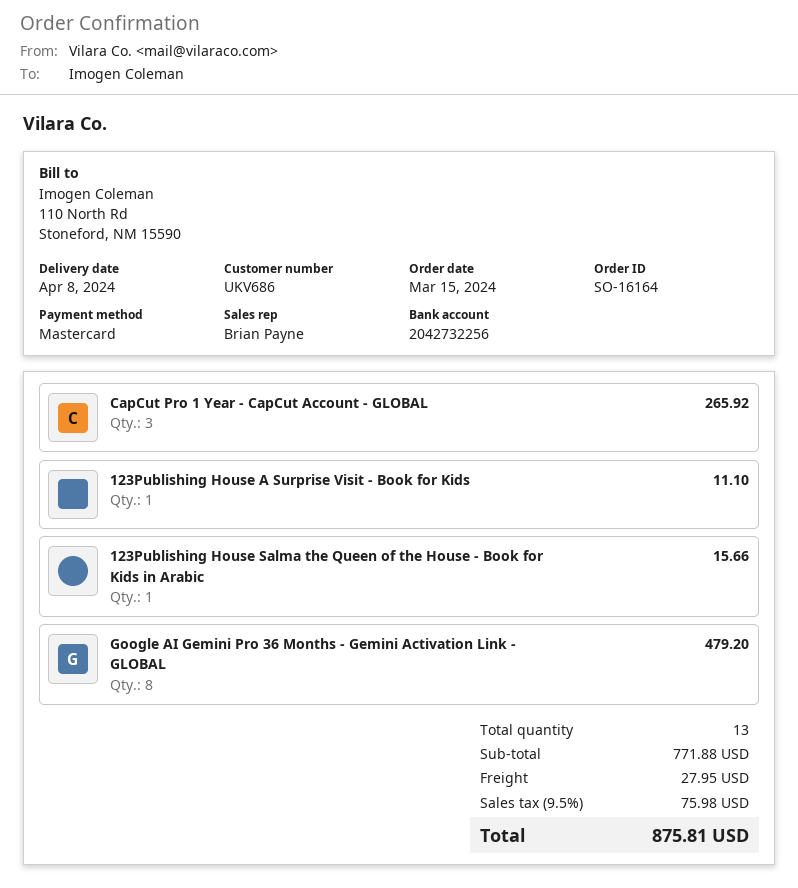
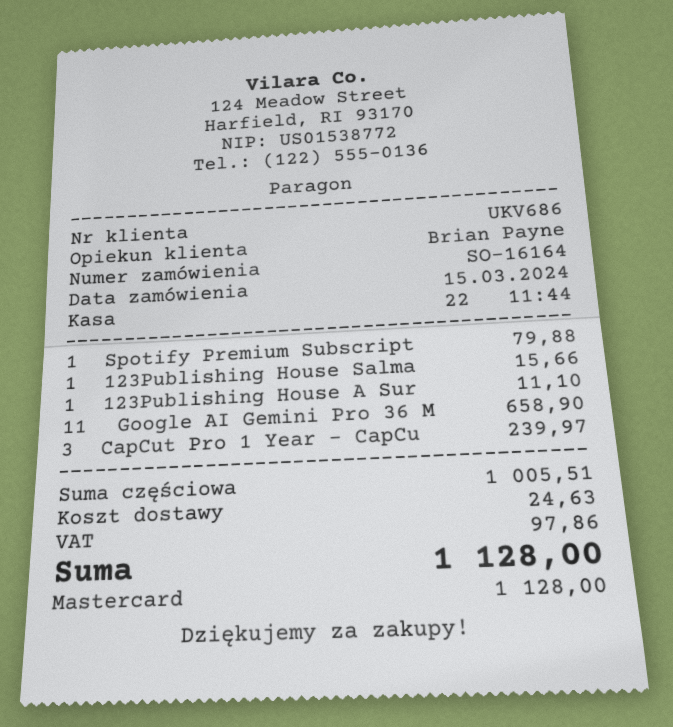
CapCut Pro 1 Year - CapCut Account - GLOBAL: 3 for 265.92 -> 3 for 239.97
Google AI Gemini Pro 36 Months - Gemini Activation Link - GLOBAL: 8 for 479.20 -> 11 for 658.90
Spotify Premium Subscript: none -> 1 for 79.88
subtotal: 771.88 -> 1005.51
shipping: 27.95 -> 24.63
tax: 75.98 -> 97.86
total: 875.81 -> 1128.00

